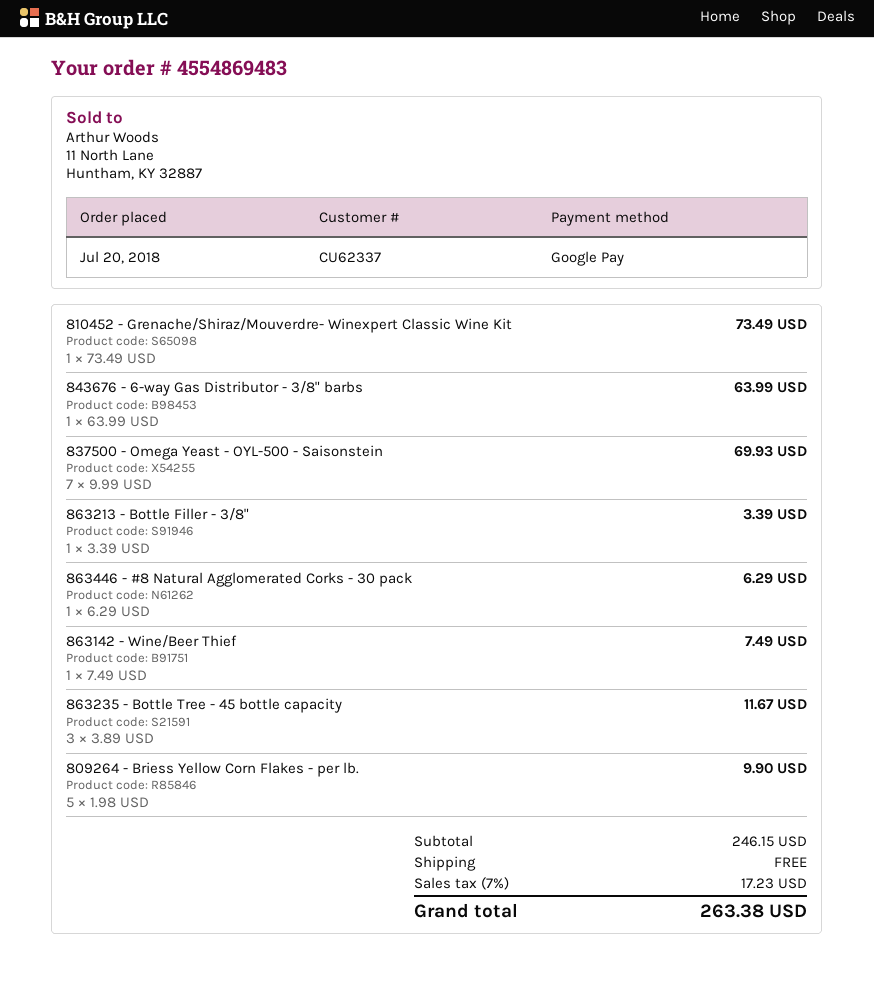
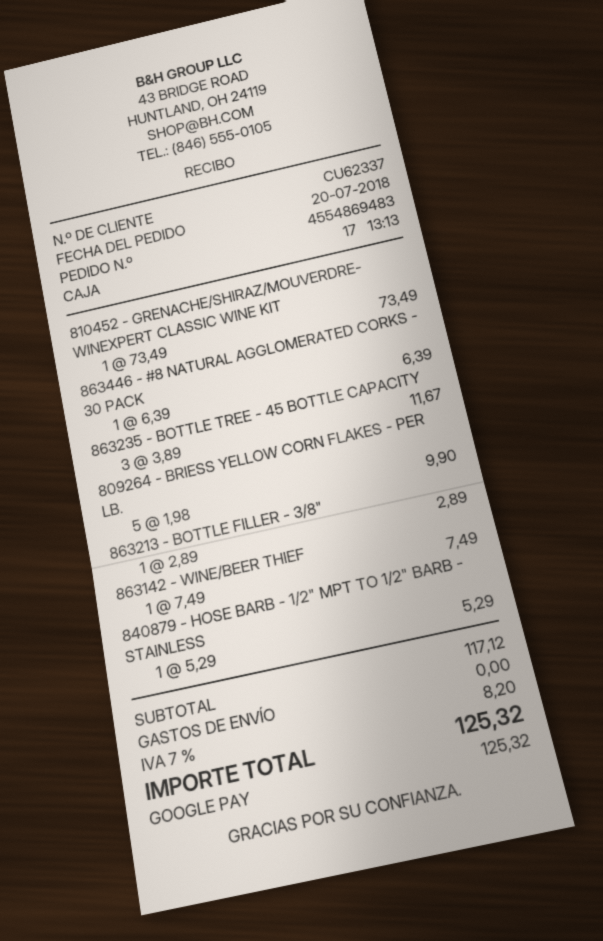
843676 - 6-way Gas Distributor - 3/8" barbs: 1 x 63.99 = 63.99 -> none
837500 - Omega Yeast - OYL-500 - Saisonstein: 7 x 9.99 = 69.93 -> none
863213 - Bottle Filler - 3/8": 1 x 3.39 = 3.39 -> 1 x 2.89 = 2.89
863446 - #8 Natural Agglomerated Corks - 30 pack: 1 x 6.29 = 6.29 -> 1 x 6.39 = 6.39
840879 - HOSE BARB - 1/2" MPT TO 1/2" BARB - STAINLESS: none -> 1 x 5.29 = 5.29
subtotal: 246.15 -> 117.12
tax: 7% = 17.23 -> 7% = 8.20
total: 263.38 -> 125.32

